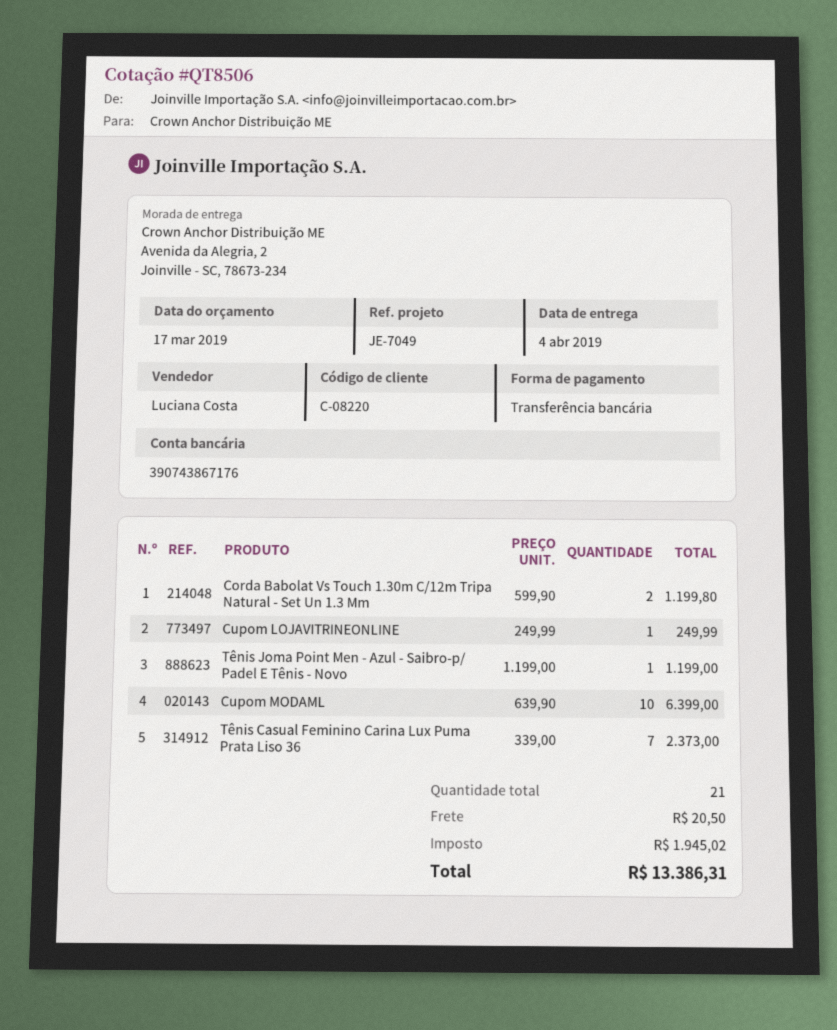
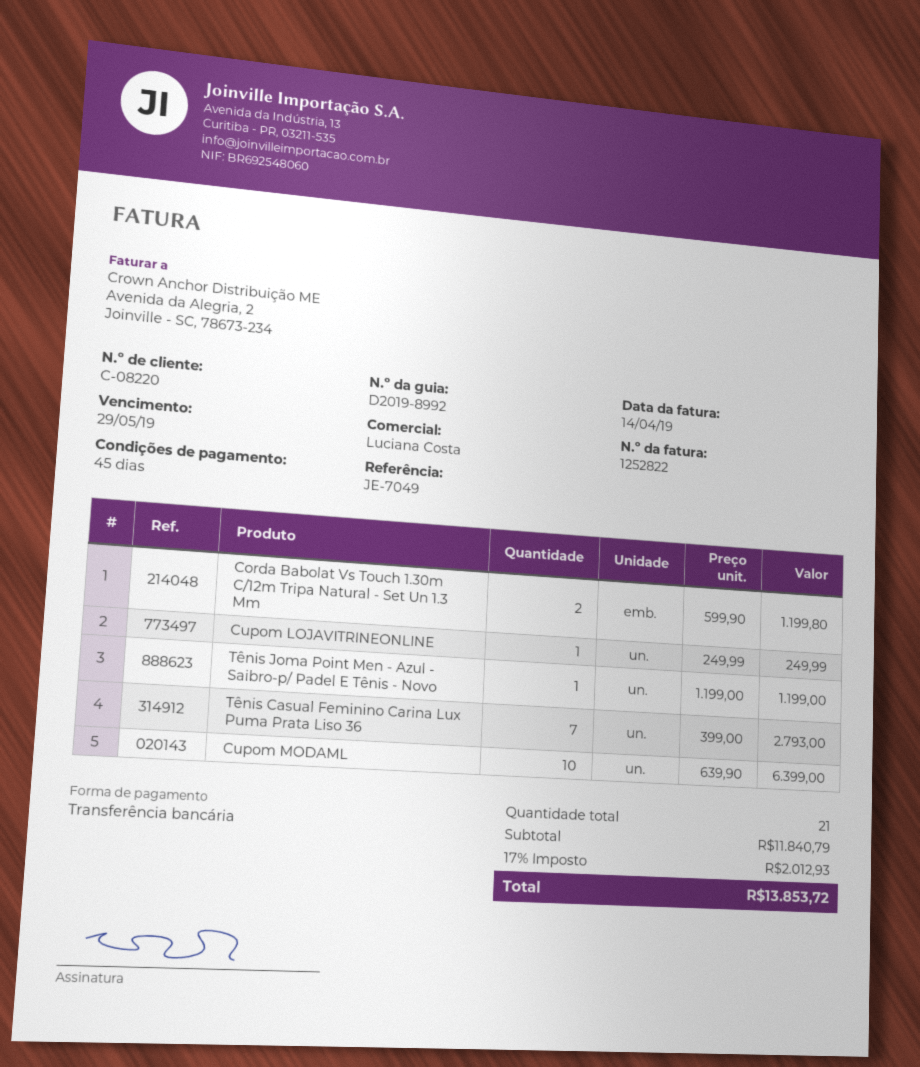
Tênis Casual Feminino Carina Lux Puma Prata Liso 36: 7 x 339.00 = 2373.00 -> 7 x 399.00 = 2793.00
shipping: 20.50 -> none
tax: 1945.02 -> 2012.93
total: 13386.31 -> 13853.72

